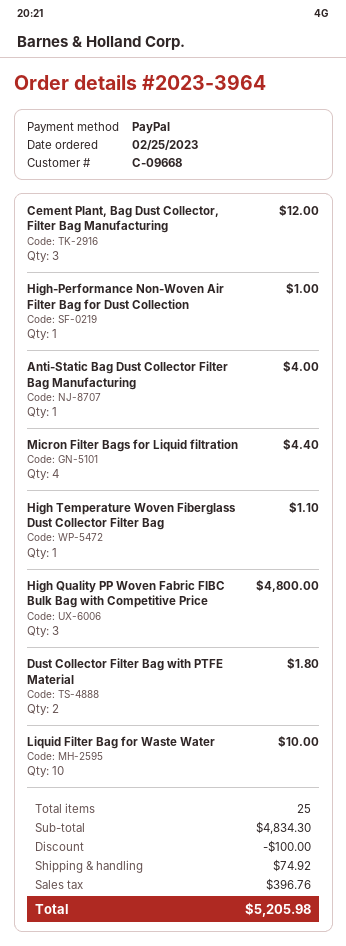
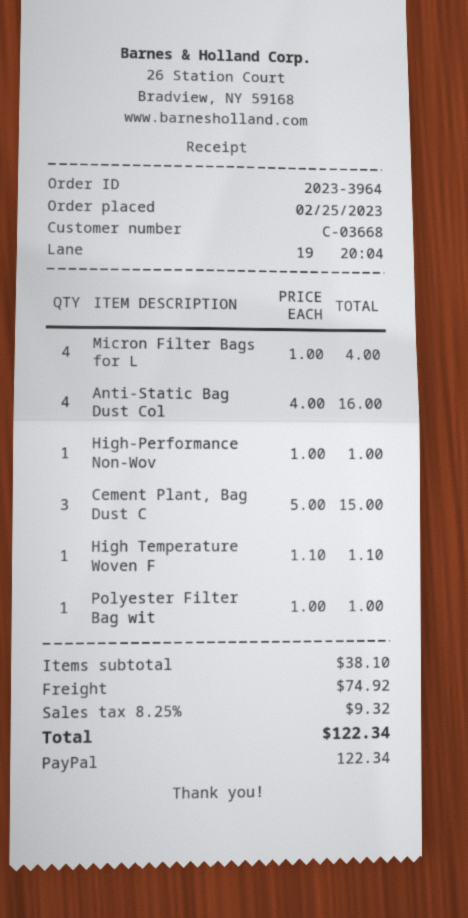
customer number: C-09668 -> C-03668
Cement Plant, Bag Dust Collector, Filter Bag Manufacturing: 3 for 12.00 -> 3 for 15.00
Anti-Static Bag Dust Collector Filter Bag Manufacturing: 1 for 4.00 -> 4 for 16.00
Micron Filter Bags for Liquid filtration: 4 for 4.40 -> 4 for 4.00
High Quality PP Woven Fabric FIBC Bulk Bag with Competitive Price: 3 for 4800.00 -> none
Dust Collector Filter Bag with PTFE Material: 2 for 1.80 -> none
Liquid Filter Bag for Waste Water: 10 for 10.00 -> none
Polyester Filter Bag wit: none -> 1 for 1.00
subtotal: 4834.30 -> 38.10
discount: 100.00 -> none
tax: 396.76 -> 9.32
total: 5205.98 -> 122.34

